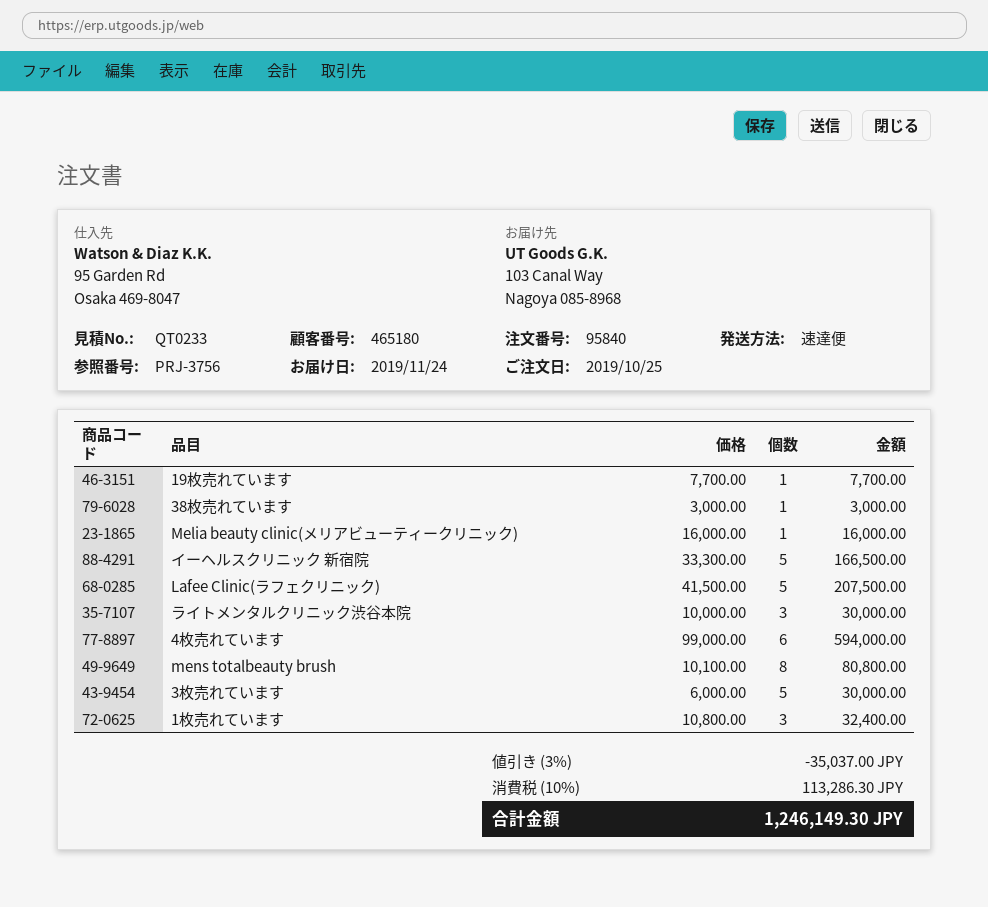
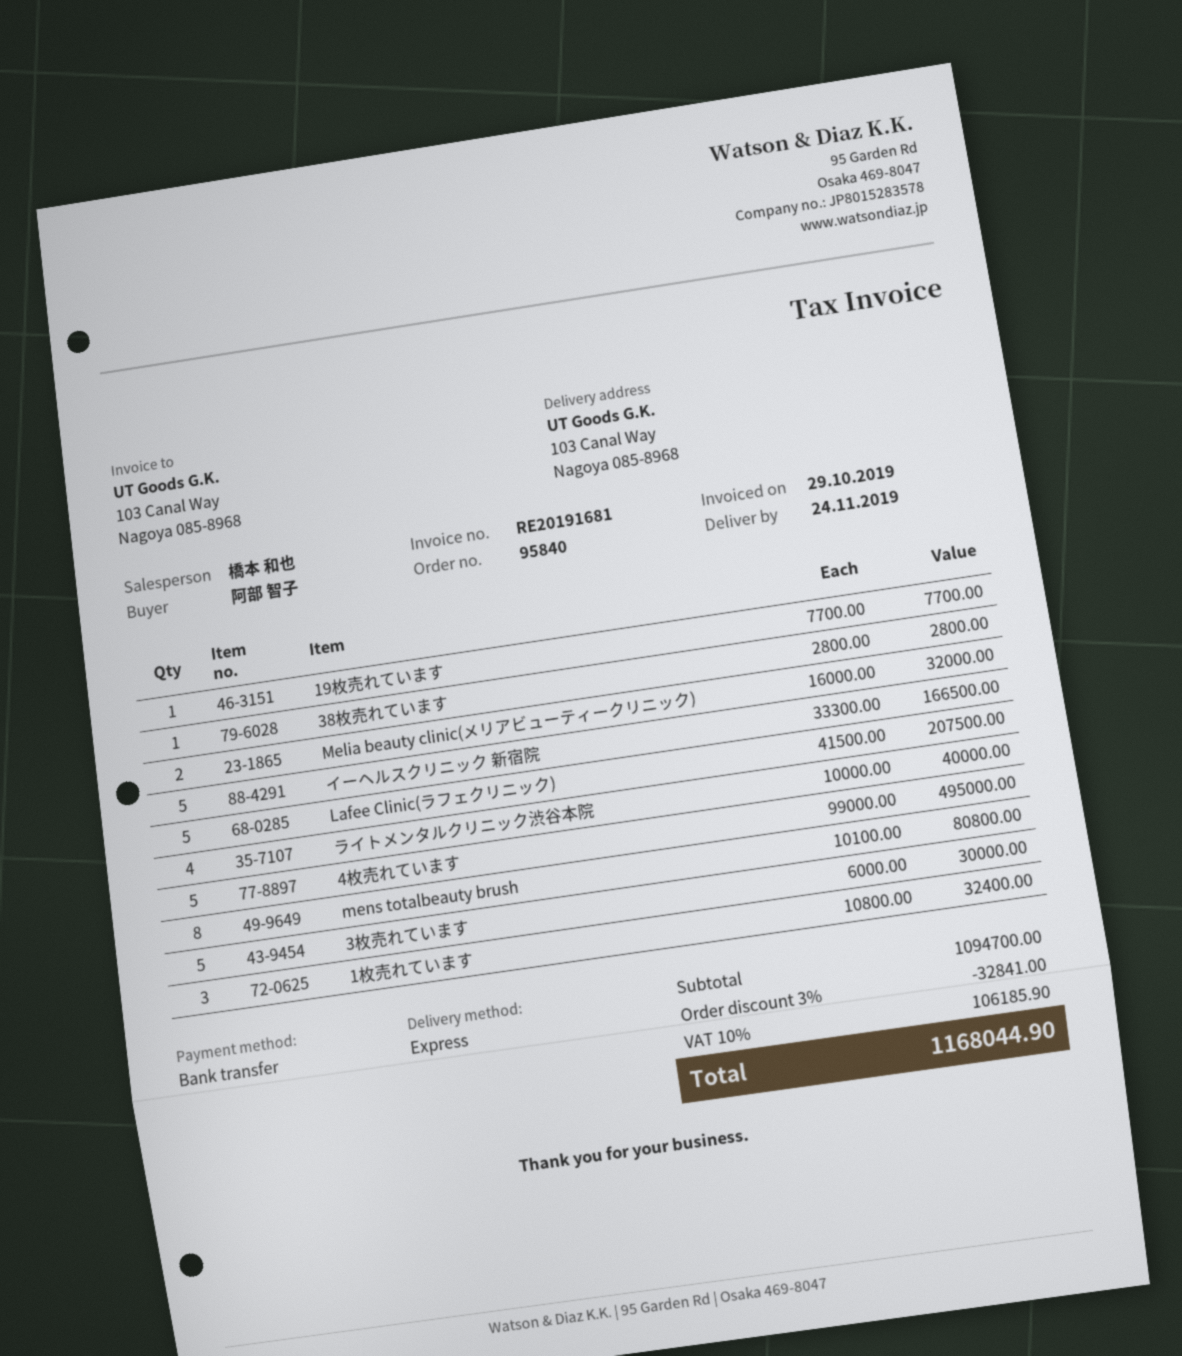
38枚売れています: 1 x 3000.00 = 3000.00 -> 1 x 2800.00 = 2800.00
Melia beauty clinic(メリアビューティークリニック): 1 x 16000.00 = 16000.00 -> 2 x 16000.00 = 32000.00
ライトメンタルクリニック渋谷本院: 3 x 10000.00 = 30000.00 -> 4 x 10000.00 = 40000.00
4枚売れています: 6 x 99000.00 = 594000.00 -> 5 x 99000.00 = 495000.00
discount: 3% = 35037.00 -> 3% = 32841.00
tax: 10% = 113286.30 -> 10% = 106185.90
total: 1246149.30 -> 1168044.90

